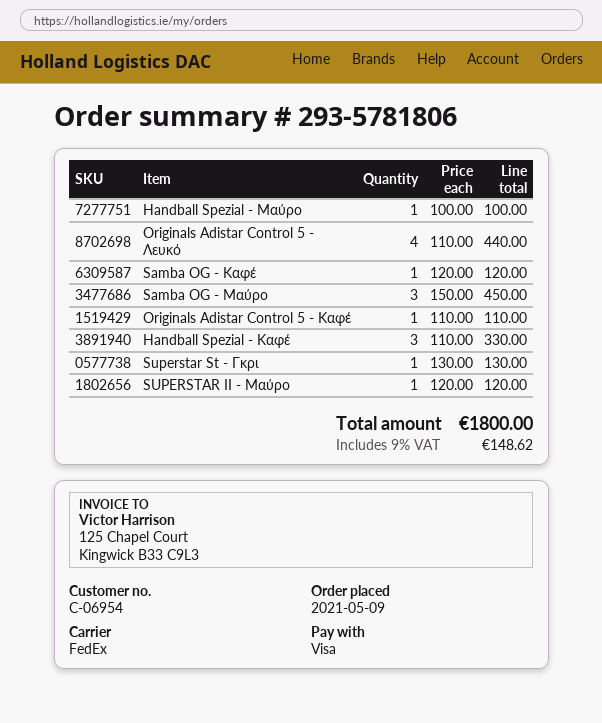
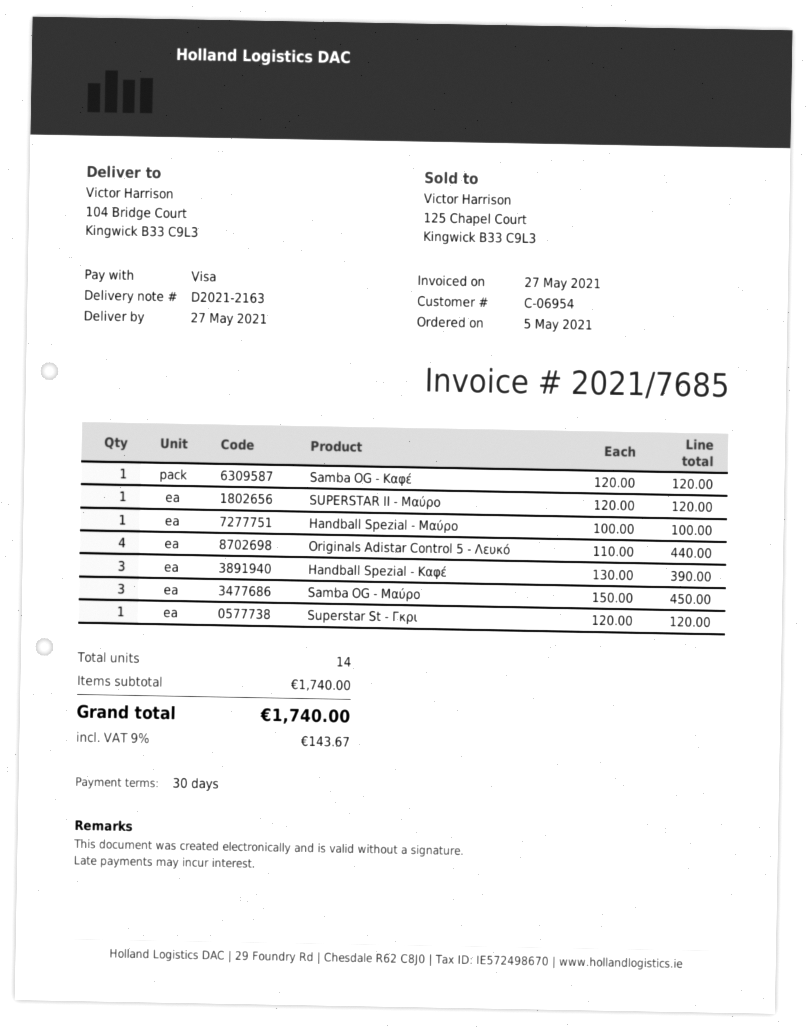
order date: 2021-05-09 -> 2021-05-05
Originals Adistar Control 5 - Καφέ: 1 x 110.00 = 110.00 -> none
Handball Spezial - Καφέ: 3 x 110.00 = 330.00 -> 3 x 130.00 = 390.00
Superstar St - Γκρι: 1 x 130.00 = 130.00 -> 1 x 120.00 = 120.00
tax: 9% = 148.62 -> 9% = 143.67
total: 1800.00 -> 1740.00

